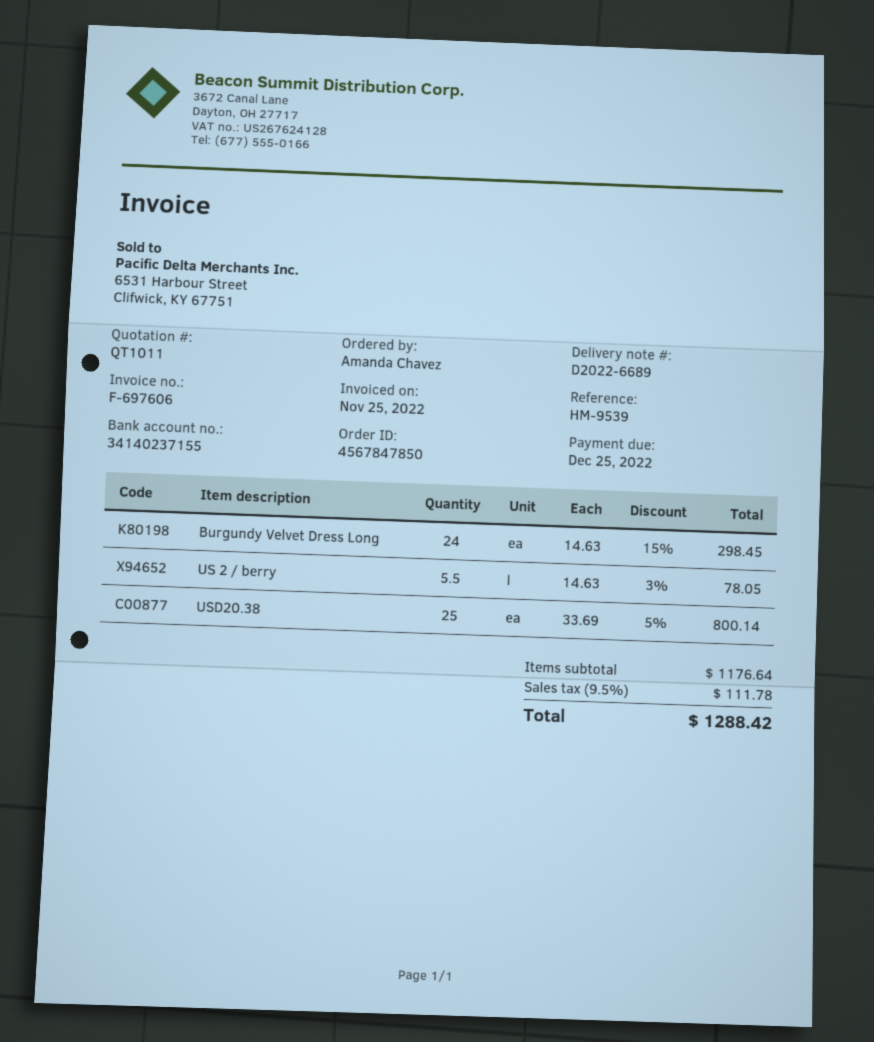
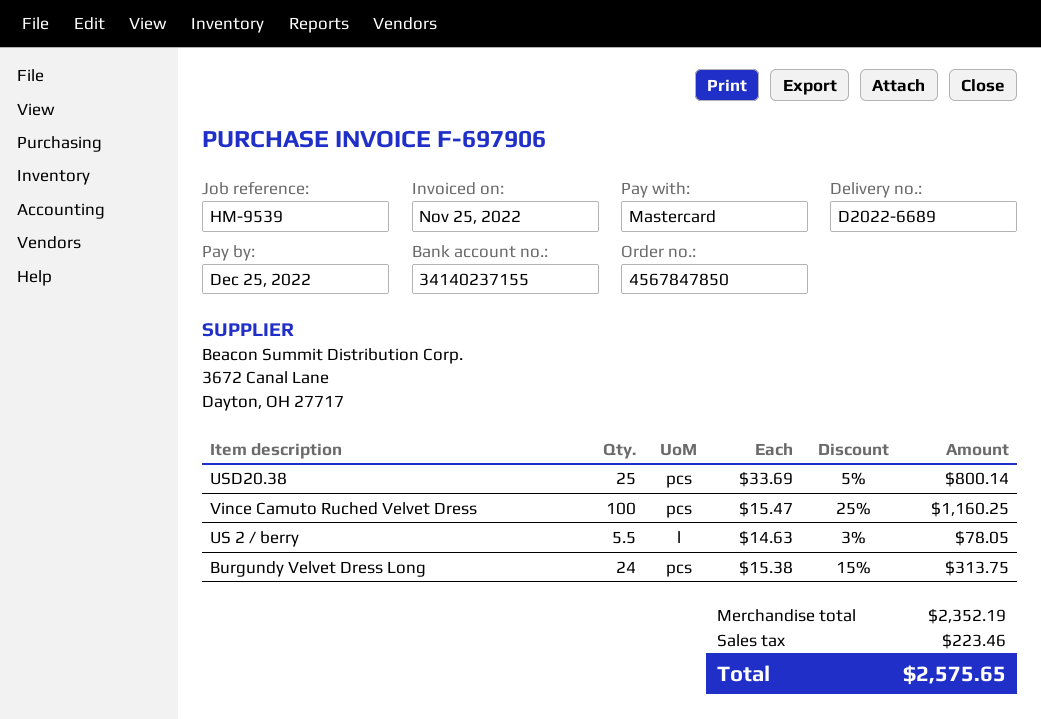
invoice number: F-697606 -> F-697906
Burgundy Velvet Dress Long: 24 x 14.63 - 15% = 298.45 -> 24 x 15.38 - 15% = 313.75
Vince Camuto Ruched Velvet Dress: none -> 100 x 15.47 - 25% = 1160.25
subtotal: 1176.64 -> 2352.19
tax: 111.78 -> 223.46
total: 1288.42 -> 2575.65

